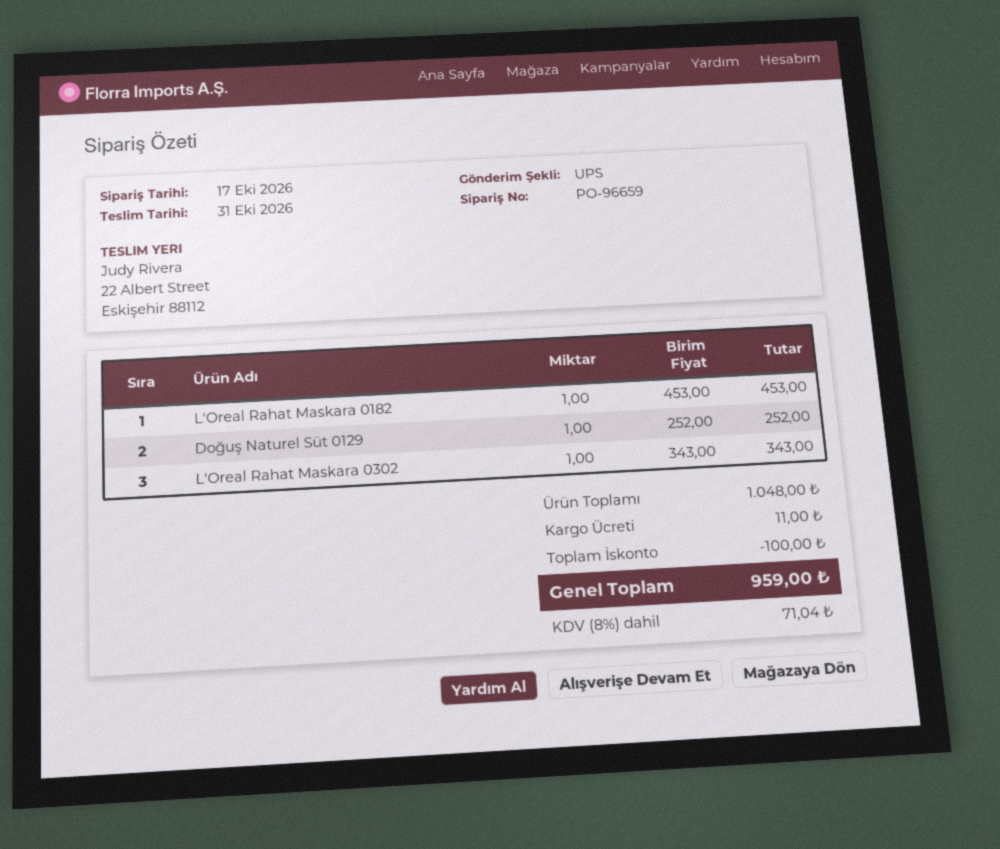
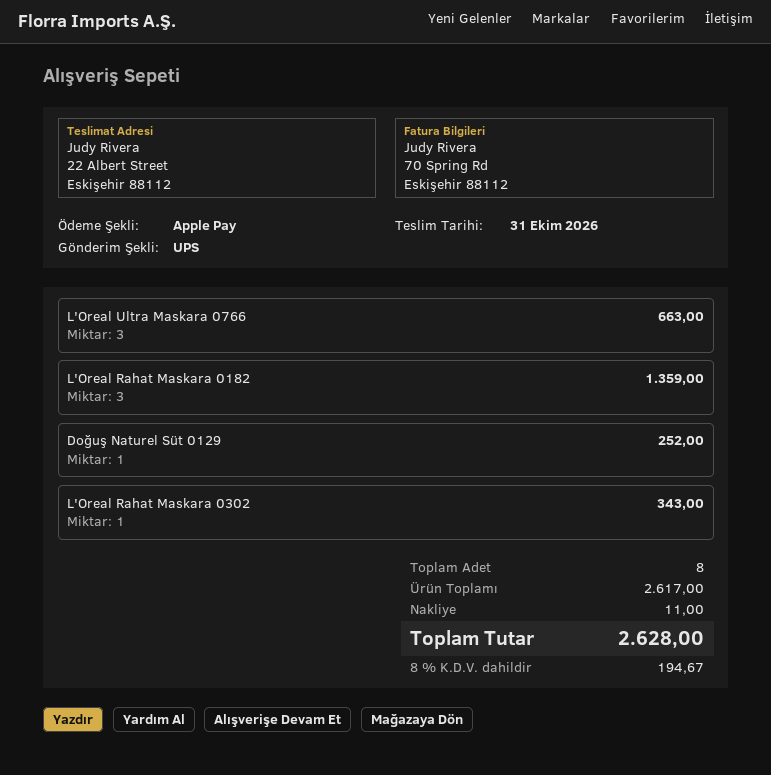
L'Oreal Rahat Maskara 0182: 1 for 453.00 -> 3 for 1359.00
L'Oreal Ultra Maskara 0766: none -> 3 for 663.00
subtotal: 1048.00 -> 2617.00
discount: 100.00 -> none
tax: 8% = 71.04 -> 8% = 194.67
total: 959.00 -> 2628.00

